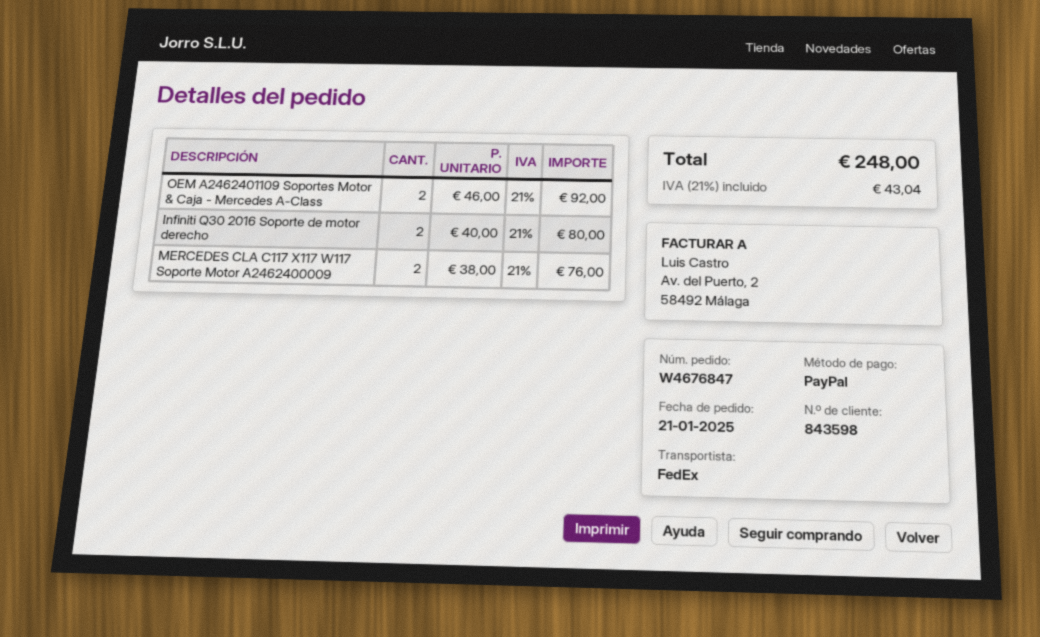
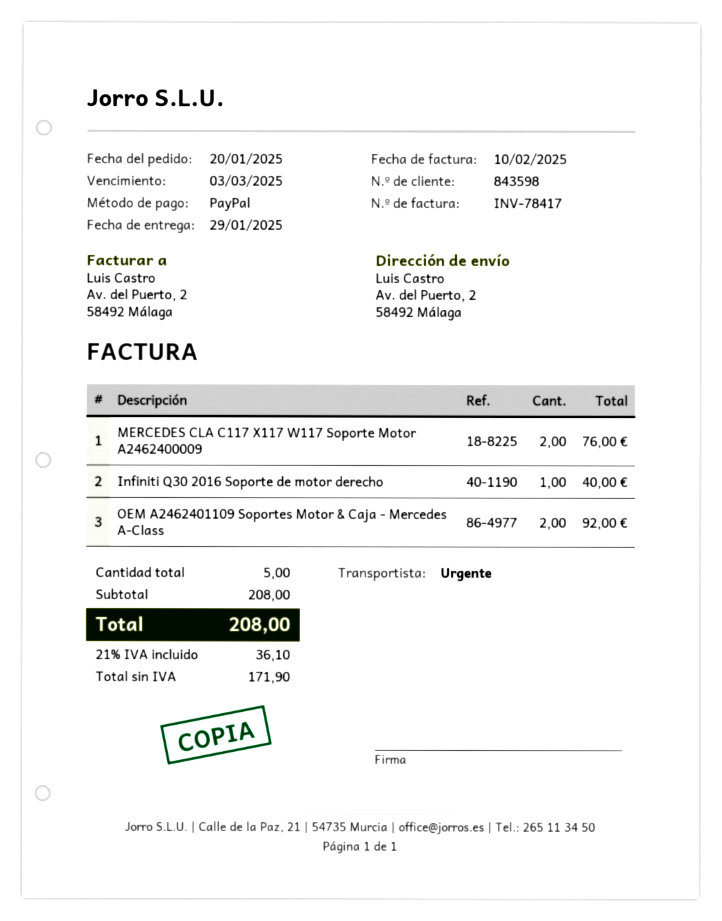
order date: 2025-01-21 -> 2025-01-20
shipping method: FedEx -> express
Infiniti Q30 2016 Soporte de motor derecho: 2 for 80.00 -> 1 for 40.00
tax: 21% = 43.04 -> 21% = 36.10
total: 248.00 -> 208.00

